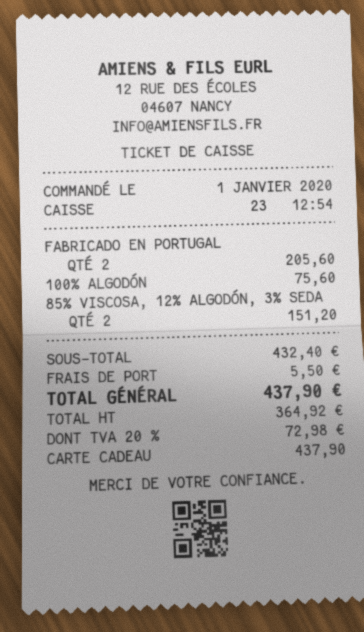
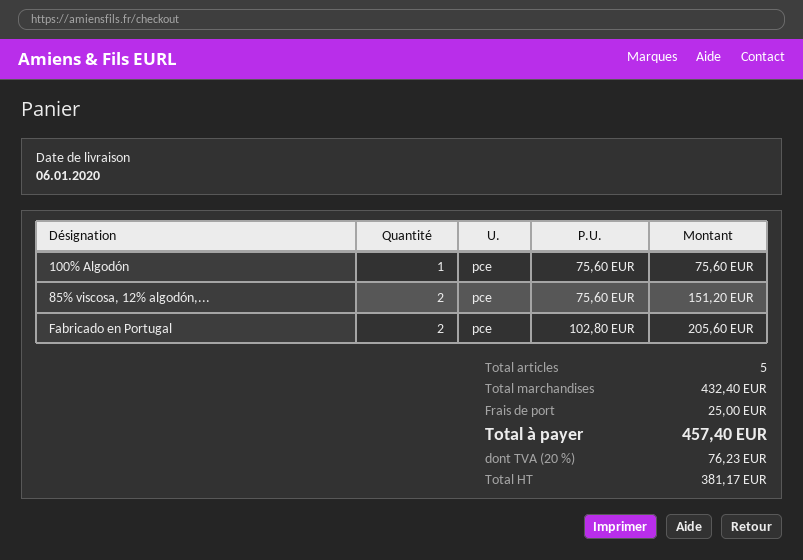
shipping: 5.50 -> 25.00
net: 364.92 -> 381.17
tax: 20% = 72.98 -> 20% = 76.23
total: 437.90 -> 457.40

